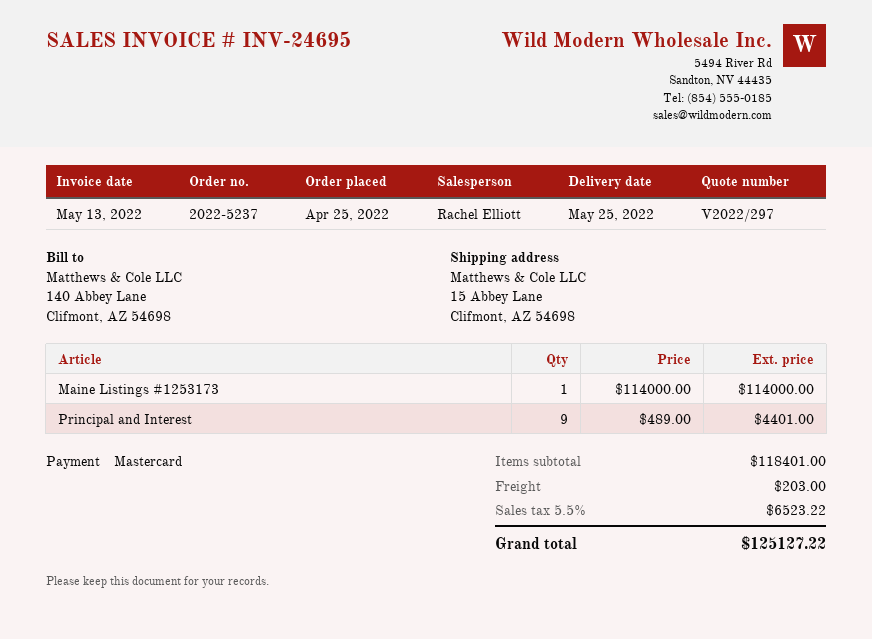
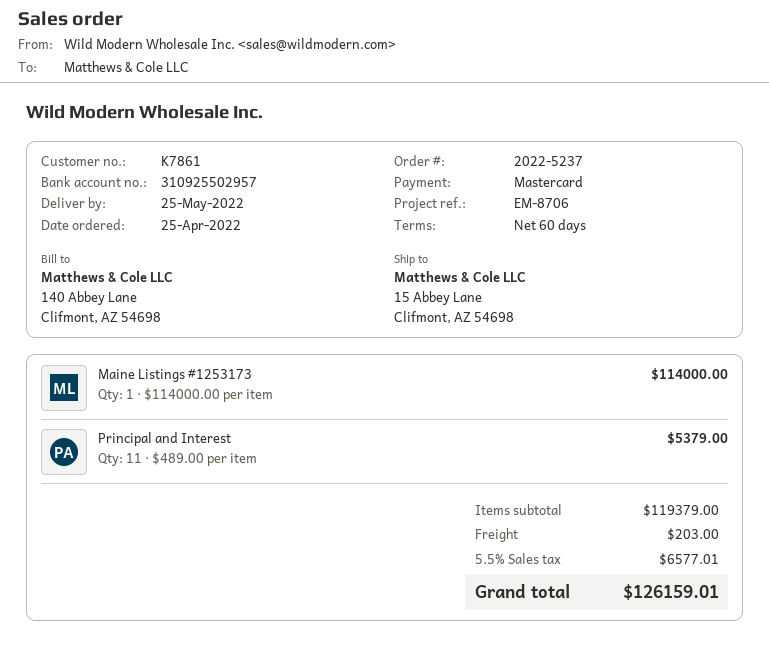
Principal and Interest: 9 x 489.00 = 4401.00 -> 11 x 489.00 = 5379.00
subtotal: 118401.00 -> 119379.00
tax: 5.5% = 6523.22 -> 5.5% = 6577.01
total: 125127.22 -> 126159.01

